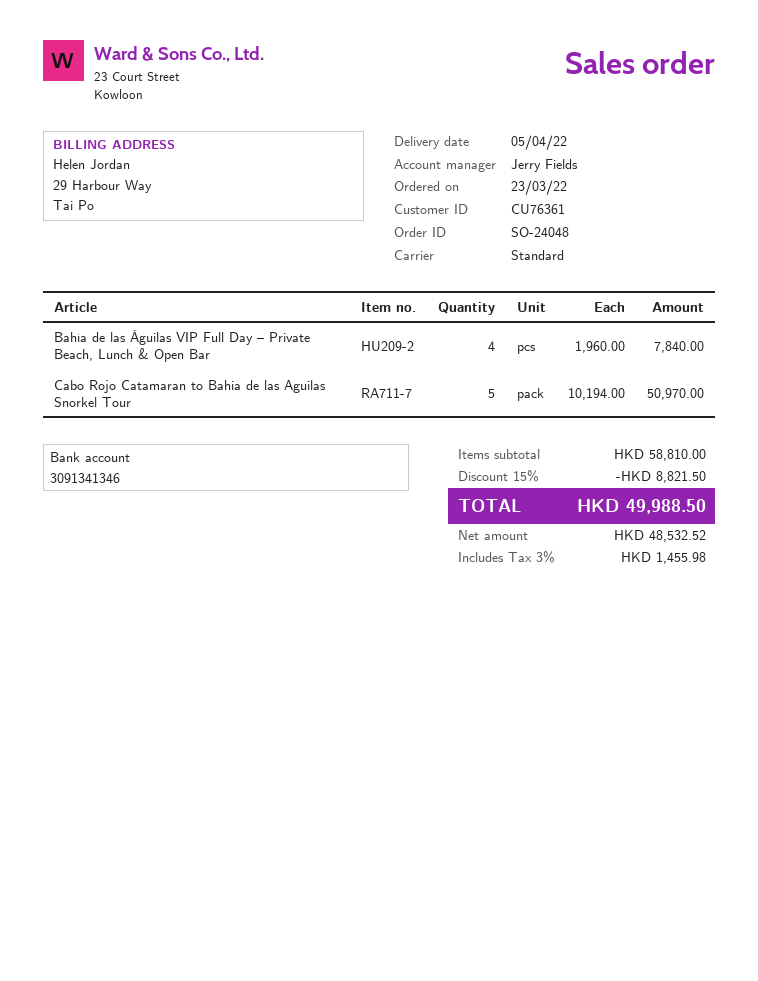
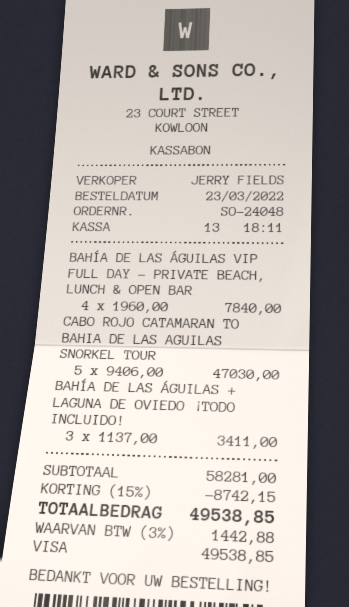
Cabo Rojo Catamaran to Bahia de las Aguilas Snorkel Tour: 5 x 10194.00 = 50970.00 -> 5 x 9406.00 = 47030.00
BAHÍA DE LAS ÁGUILAS + LAGUNA DE OVIEDO ¡TODO INCLUIDO!: none -> 3 x 1137.00 = 3411.00
subtotal: 58810.00 -> 58281.00
discount: 15% = 8821.50 -> 15% = 8742.15
tax: 3% = 1455.98 -> 3% = 1442.88
total: 49988.50 -> 49538.85

